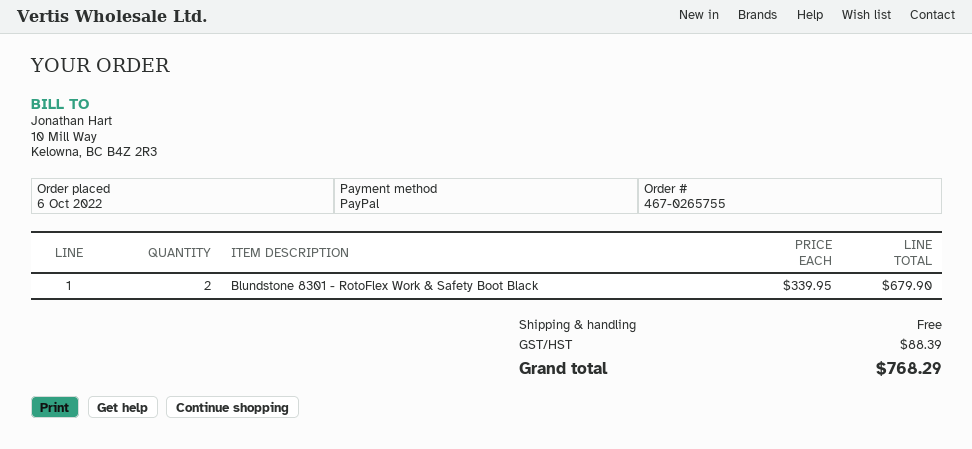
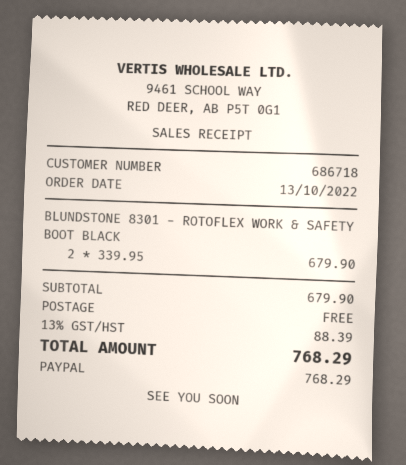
order date: 2022-10-06 -> 2022-10-13

